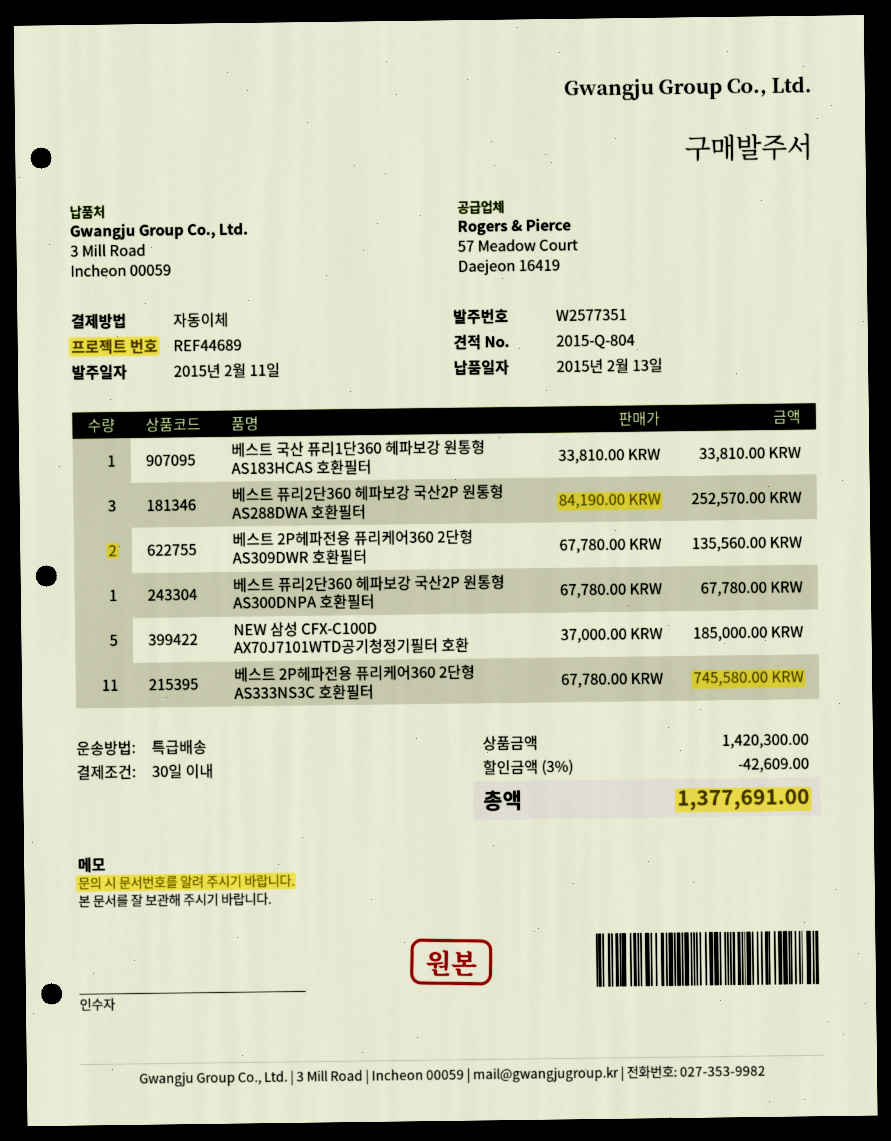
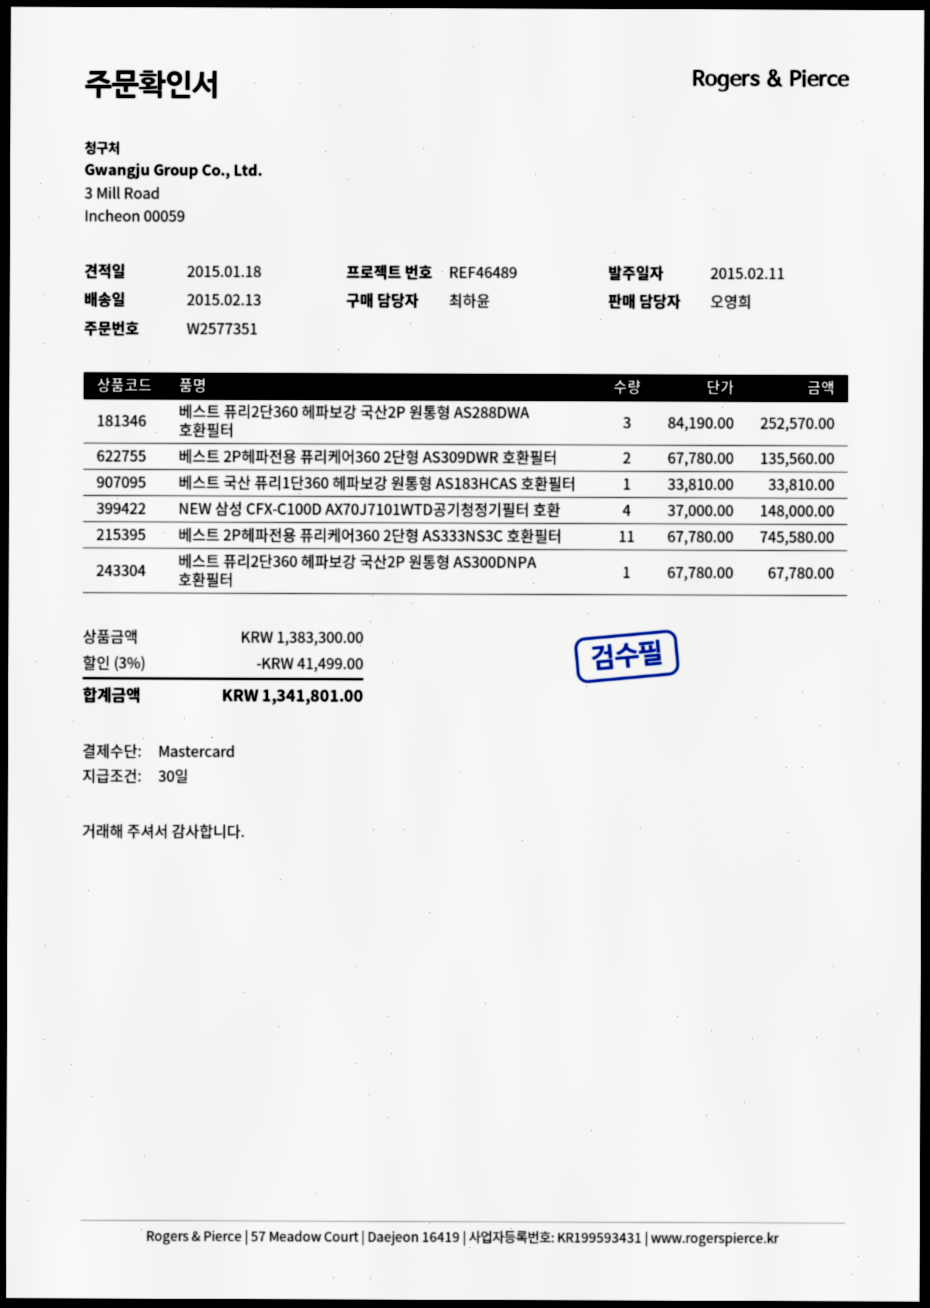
reference: REF44689 -> REF46489
payment method: direct debit -> Mastercard
NEW 삼성 CFX-C100D AX70J7101WTD공기청정기필터 호환: 5 x 37000.00 = 185000.00 -> 4 x 37000.00 = 148000.00
subtotal: 1420300.00 -> 1383300.00
discount: 3% = 42609.00 -> 3% = 41499.00
total: 1377691.00 -> 1341801.00

